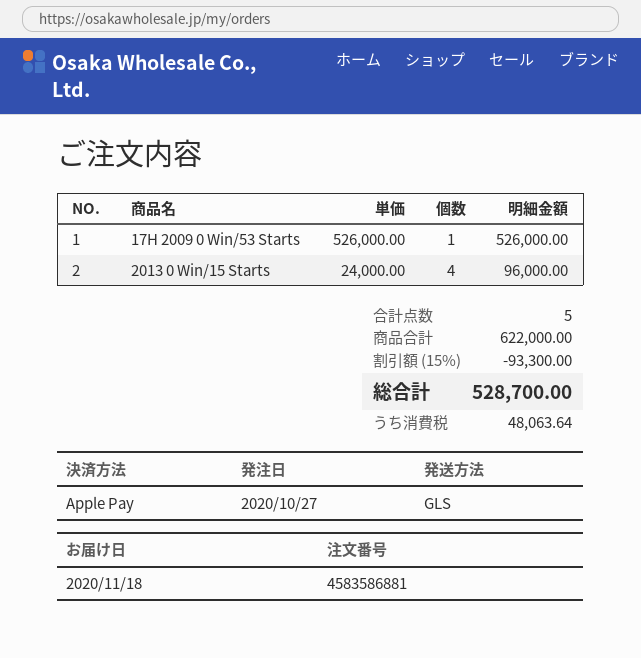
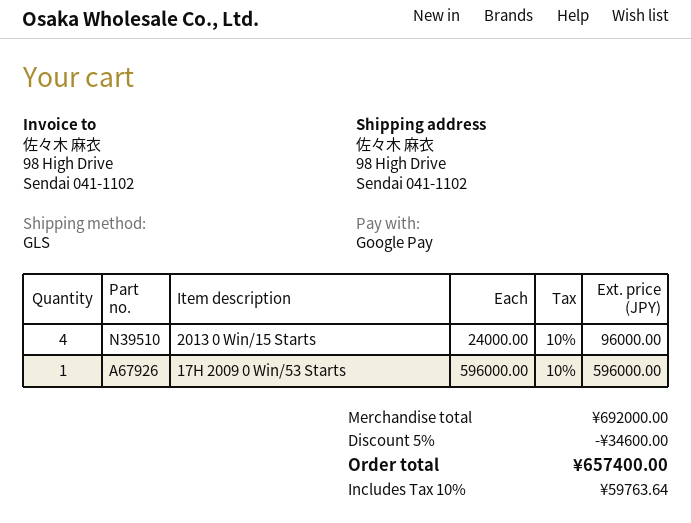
payment method: Apple Pay -> Google Pay
17H 2009 0 Win/53 Starts: 1 x 526000.00 = 526000.00 -> 1 x 596000.00 = 596000.00
subtotal: 622000.00 -> 692000.00
discount: 15% = 93300.00 -> 5% = 34600.00
tax: 48063.64 -> 59763.64
total: 528700.00 -> 657400.00

